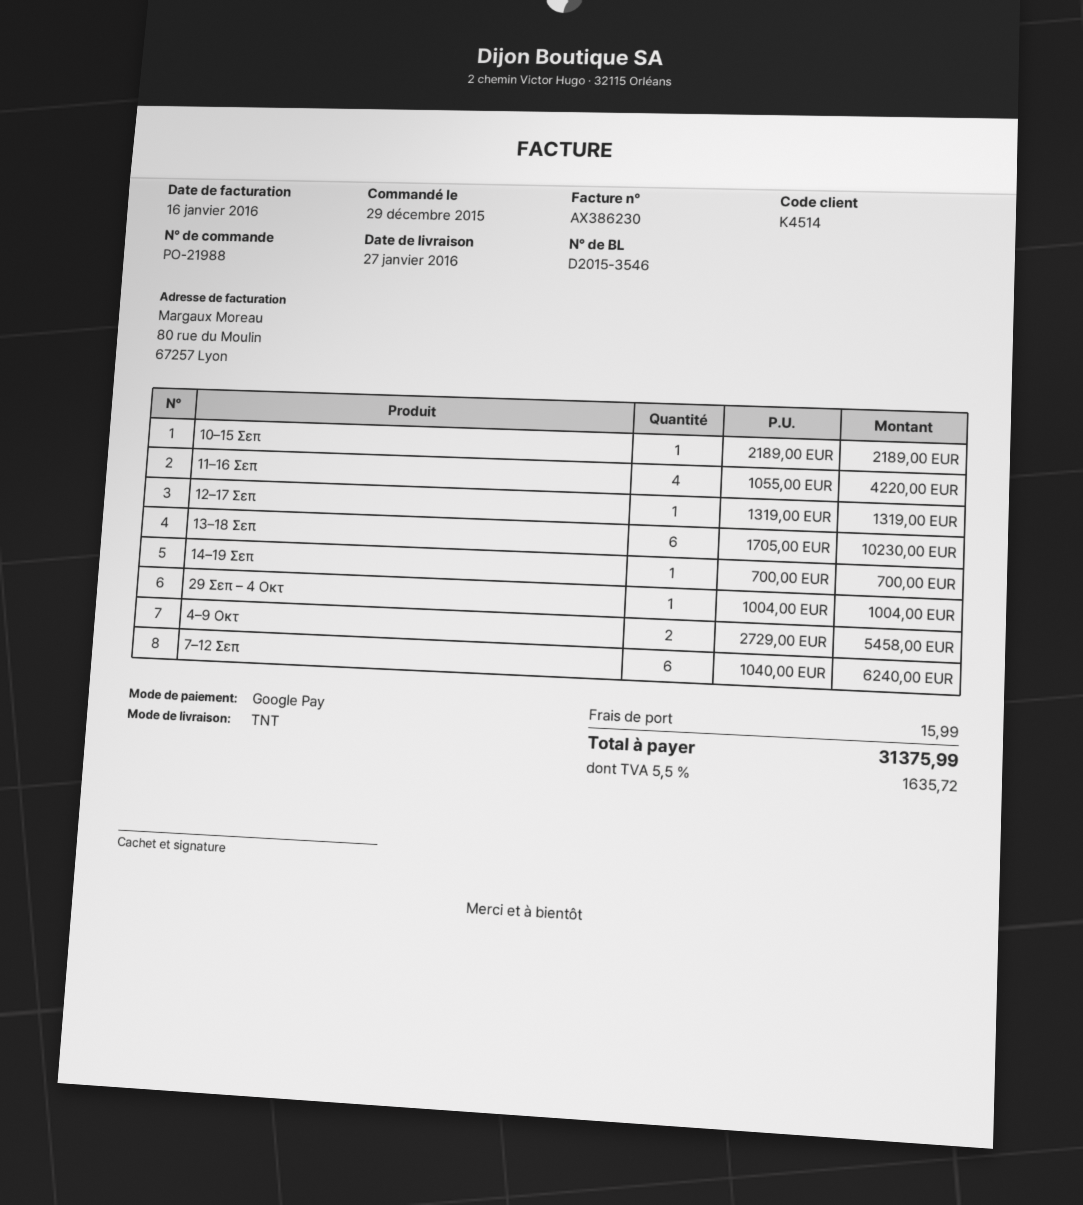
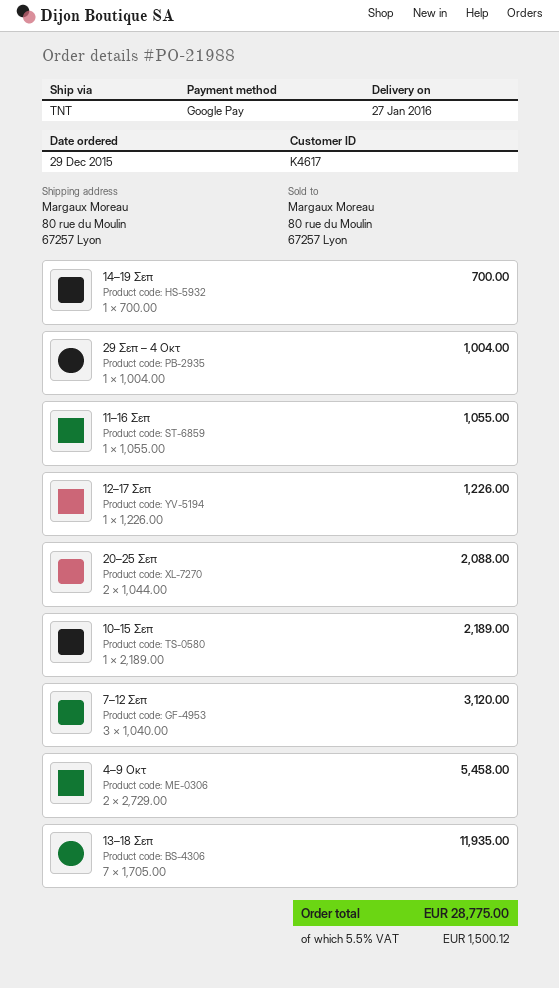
customer number: K4514 -> K4617
11–16 Σεπ: 4 x 1055.00 = 4220.00 -> 1 x 1055.00 = 1055.00
12–17 Σεπ: 1 x 1319.00 = 1319.00 -> 1 x 1226.00 = 1226.00
13–18 Σεπ: 6 x 1705.00 = 10230.00 -> 7 x 1705.00 = 11935.00
7–12 Σεπ: 6 x 1040.00 = 6240.00 -> 3 x 1040.00 = 3120.00
20–25 Σεπ: none -> 2 x 1044.00 = 2088.00
shipping: 15.99 -> none
tax: 5.5% = 1635.72 -> 5.5% = 1500.12
total: 31375.99 -> 28775.00

